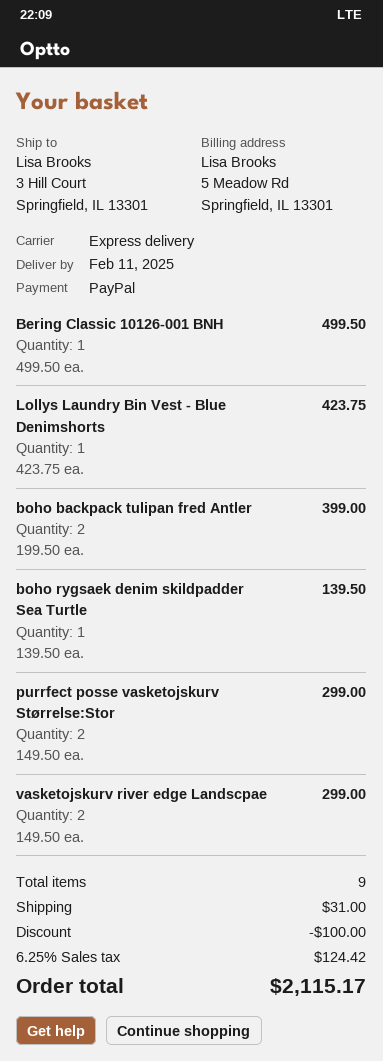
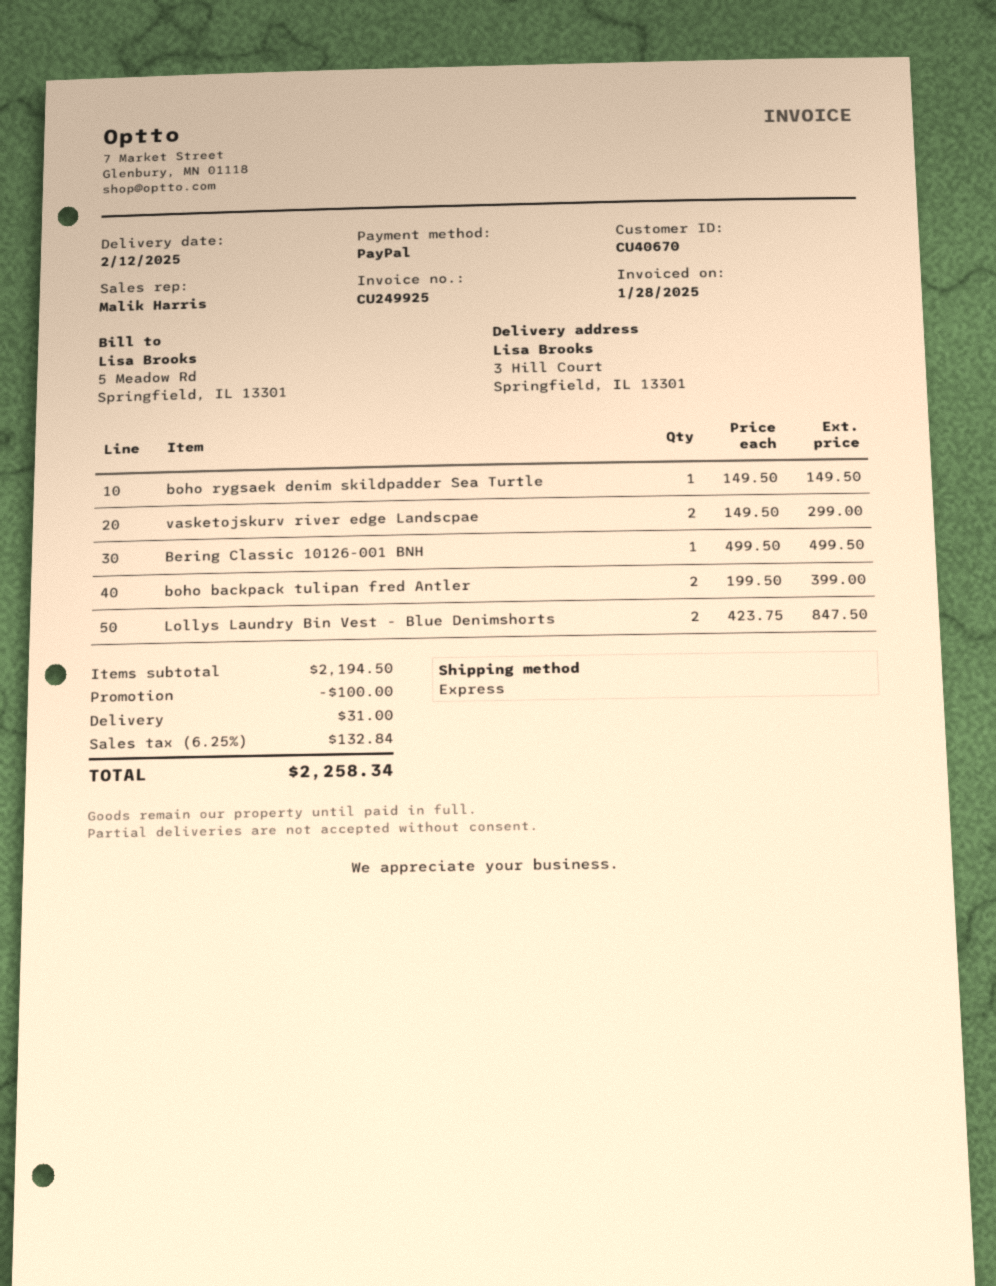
delivery date: 2025-02-11 -> 2025-02-12
Lollys Laundry Bin Vest - Blue Denimshorts: 1 x 423.75 = 423.75 -> 2 x 423.75 = 847.50
boho rygsaek denim skildpadder Sea Turtle: 1 x 139.50 = 139.50 -> 1 x 149.50 = 149.50
purrfect posse vasketojskurv Størrelse:Stor: 2 x 149.50 = 299.00 -> none
tax: 6.25% = 124.42 -> 6.25% = 132.84
total: 2115.17 -> 2258.34

